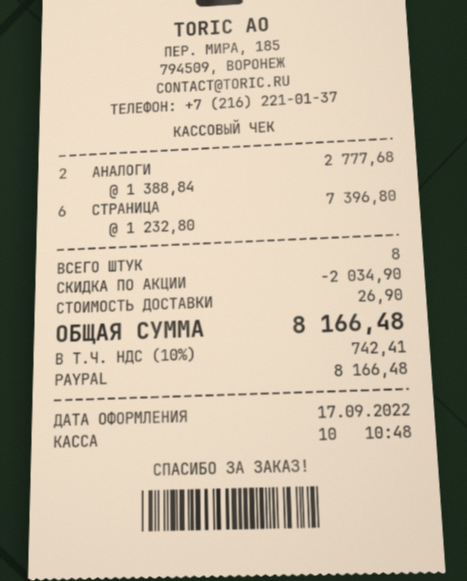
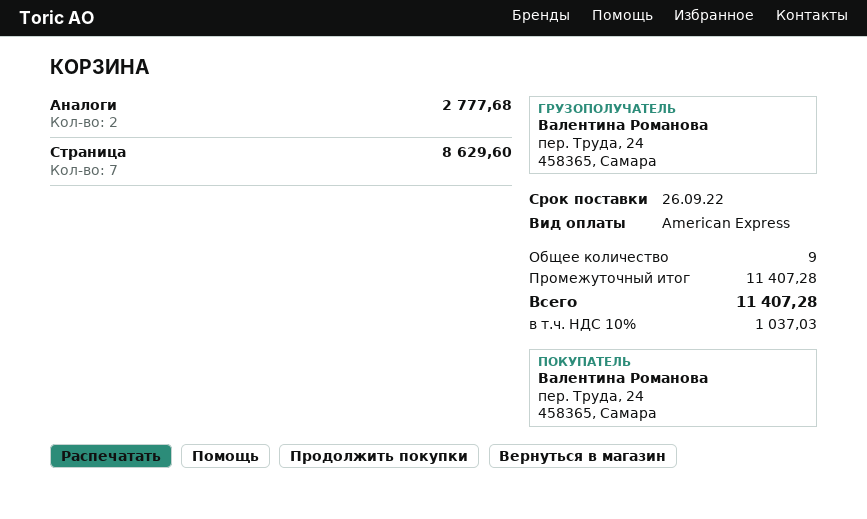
payment method: PayPal -> American Express
СТРАНИЦА: 6 for 7396.80 -> 7 for 8629.60
total quantity: 8 -> 9
discount: 2034.90 -> none
shipping: 26.90 -> none
tax: 10% = 742.41 -> 10% = 1037.03
total: 8166.48 -> 11407.28

